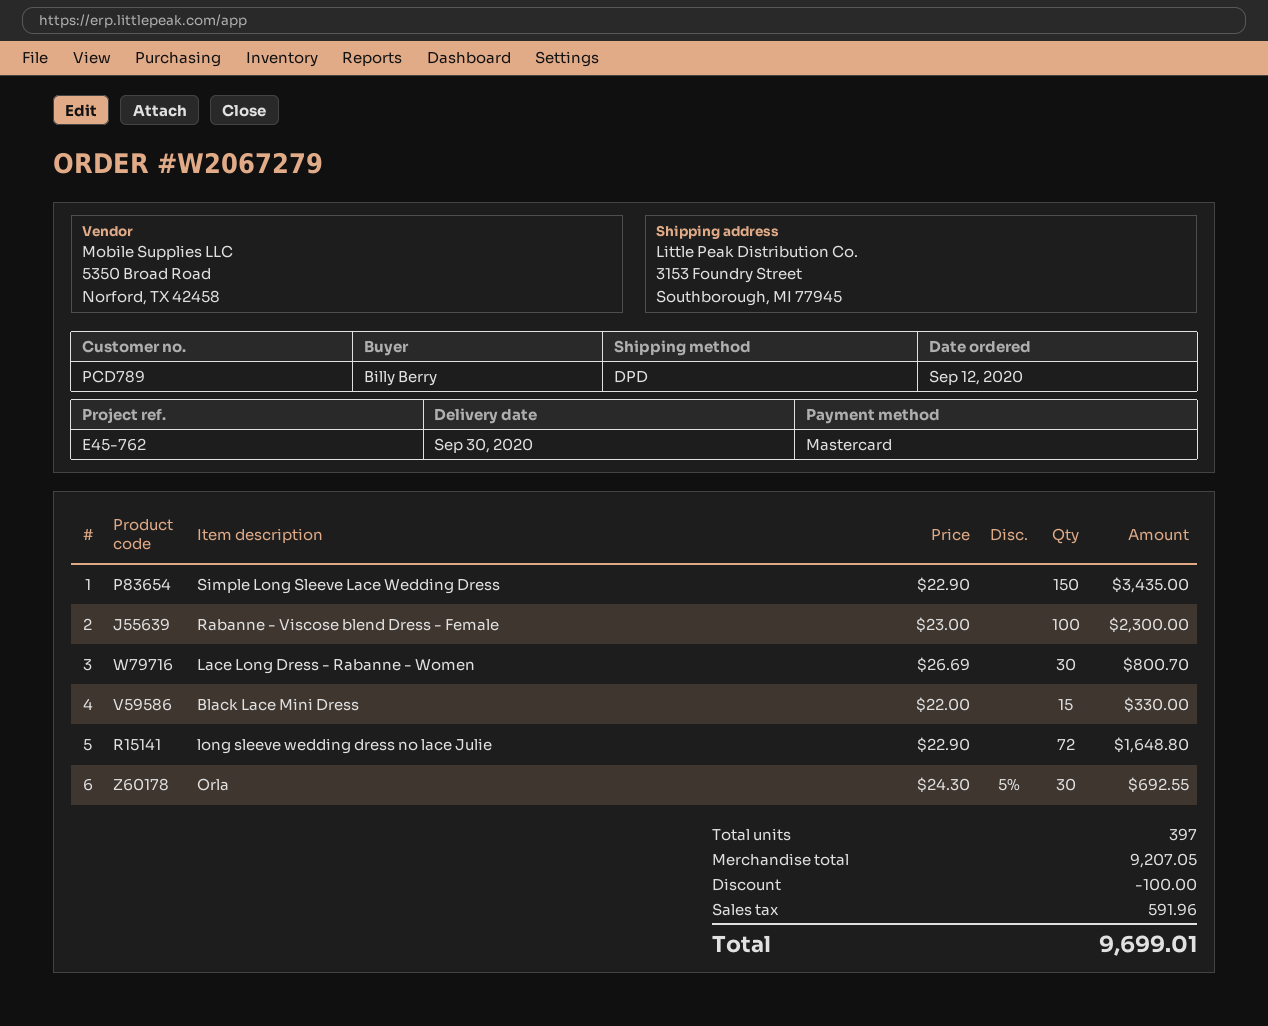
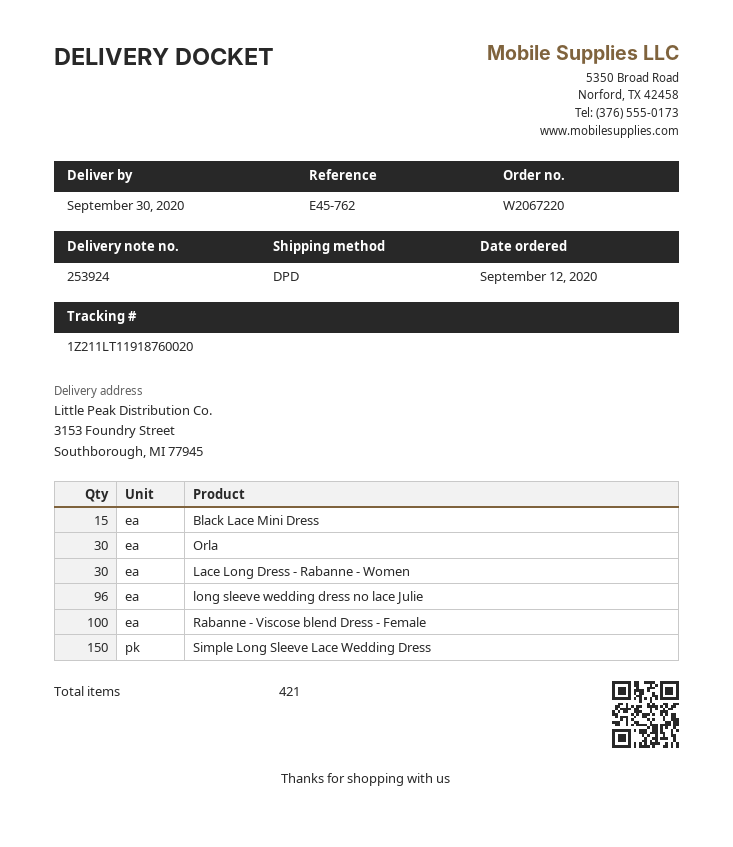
order number: W2067279 -> W2067220
long sleeve wedding dress no lace Julie: 72 -> 96
total quantity: 397 -> 421

